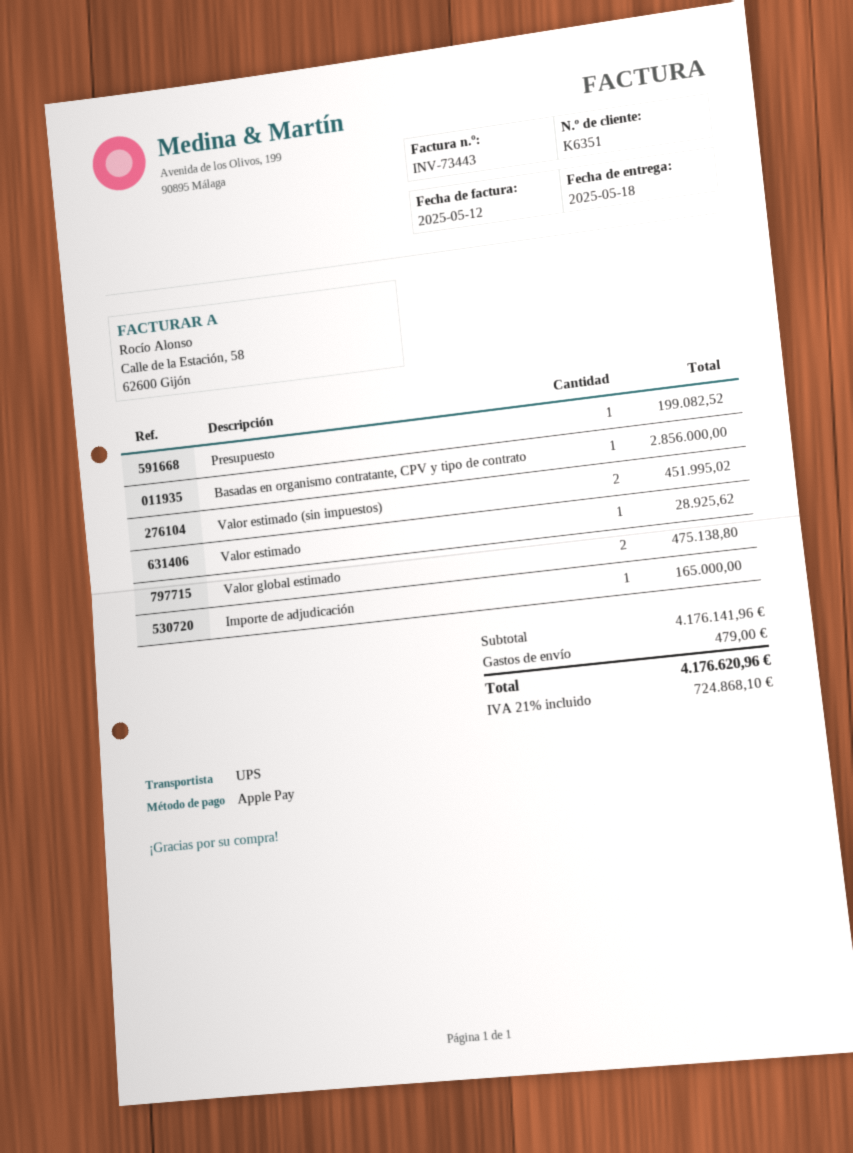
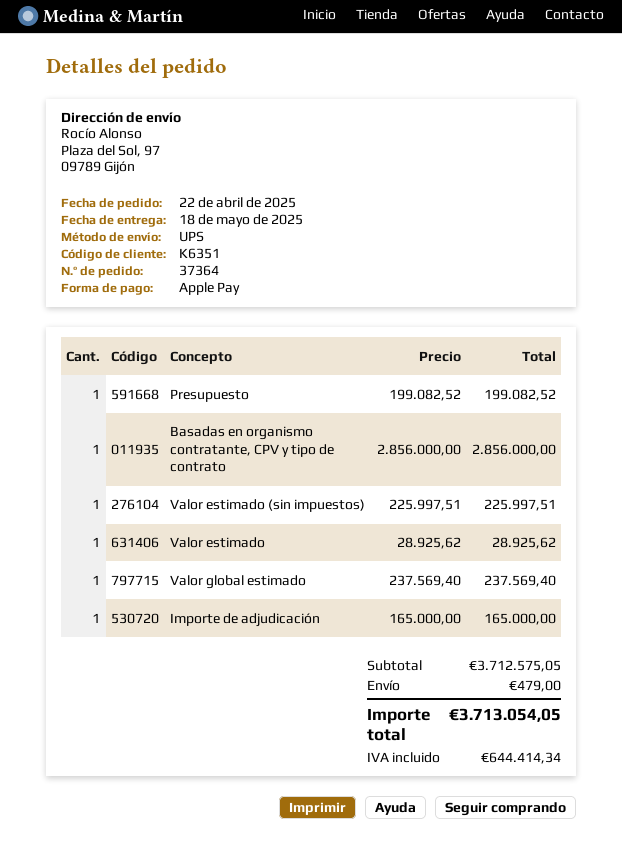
Valor estimado (sin impuestos): 2 for 451995.02 -> 1 for 225997.51
Valor global estimado: 2 for 475138.80 -> 1 for 237569.40
subtotal: 4176141.96 -> 3712575.05
tax: 724868.10 -> 644414.34
total: 4176620.96 -> 3713054.05

